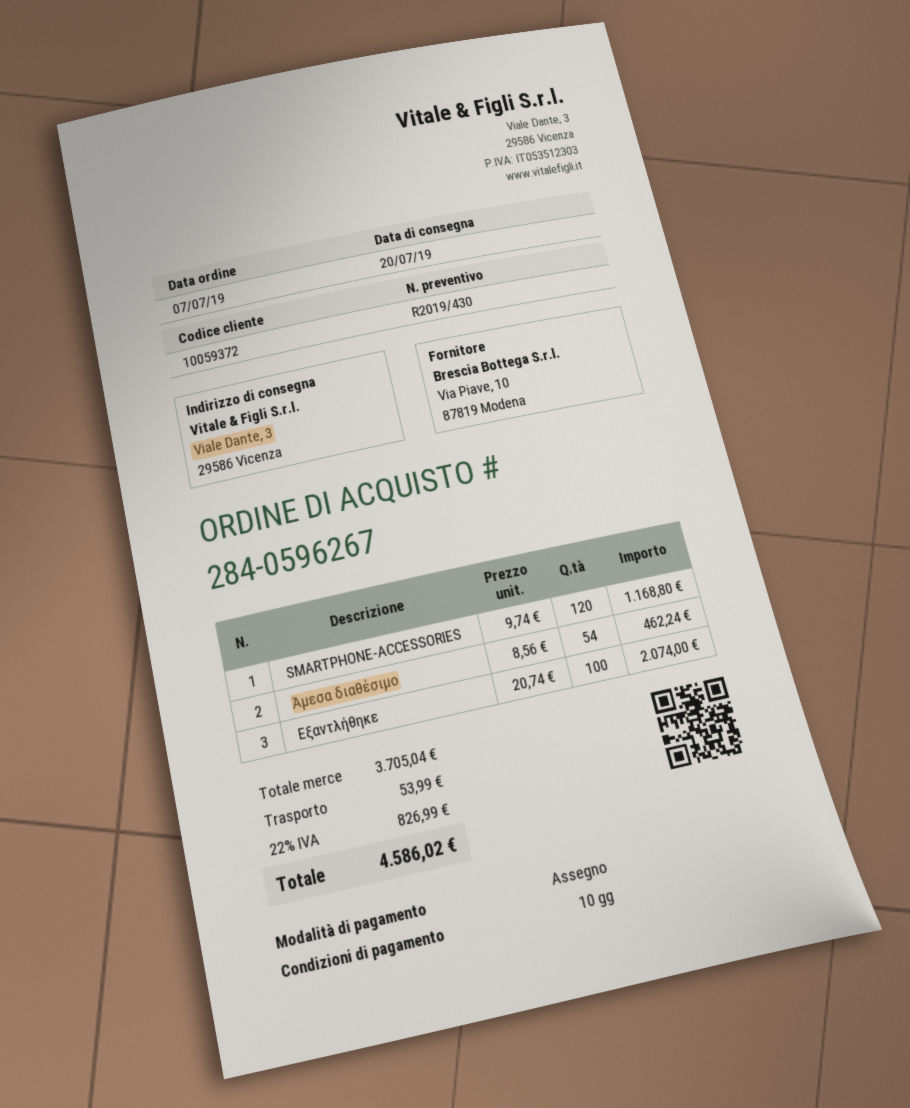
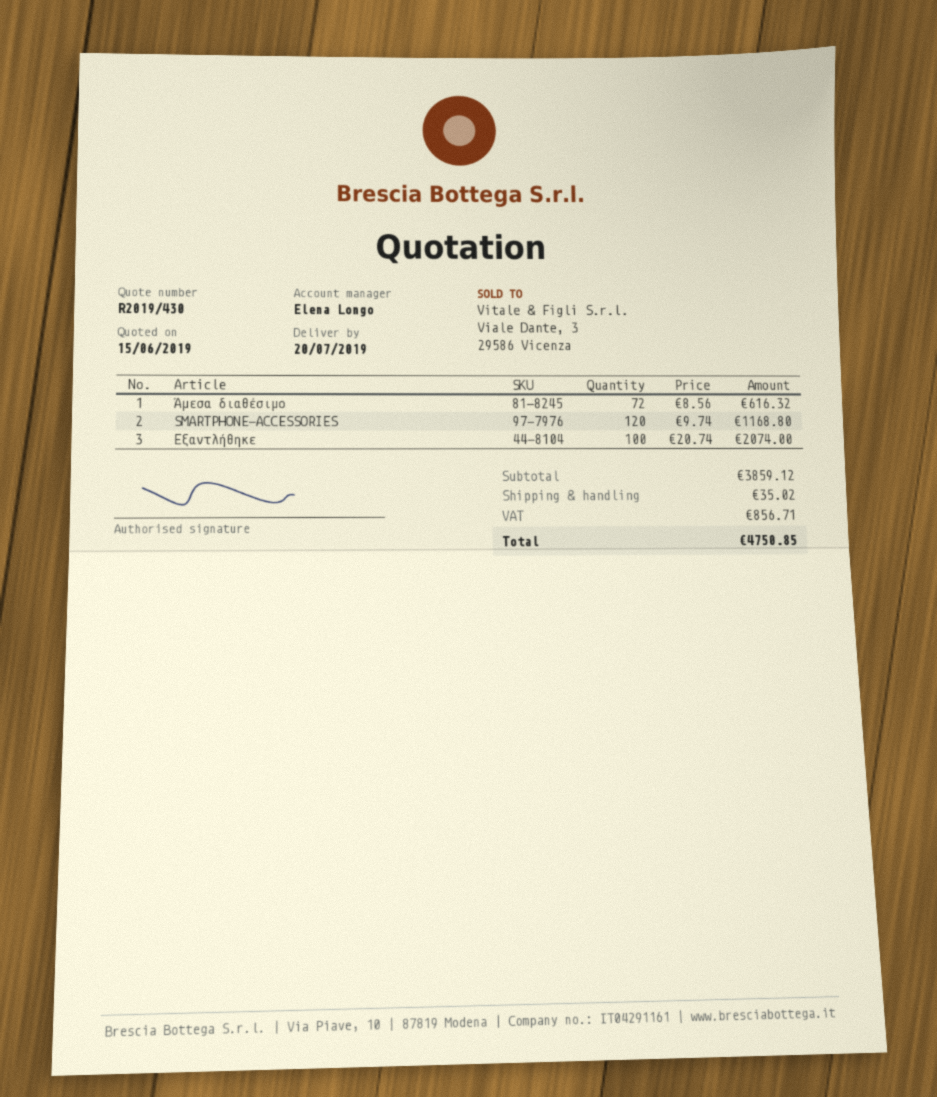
Άμεσα διαθέσιμο: 54 x 8.56 = 462.24 -> 72 x 8.56 = 616.32
subtotal: 3705.04 -> 3859.12
shipping: 53.99 -> 35.02
tax: 826.99 -> 856.71
total: 4586.02 -> 4750.85

